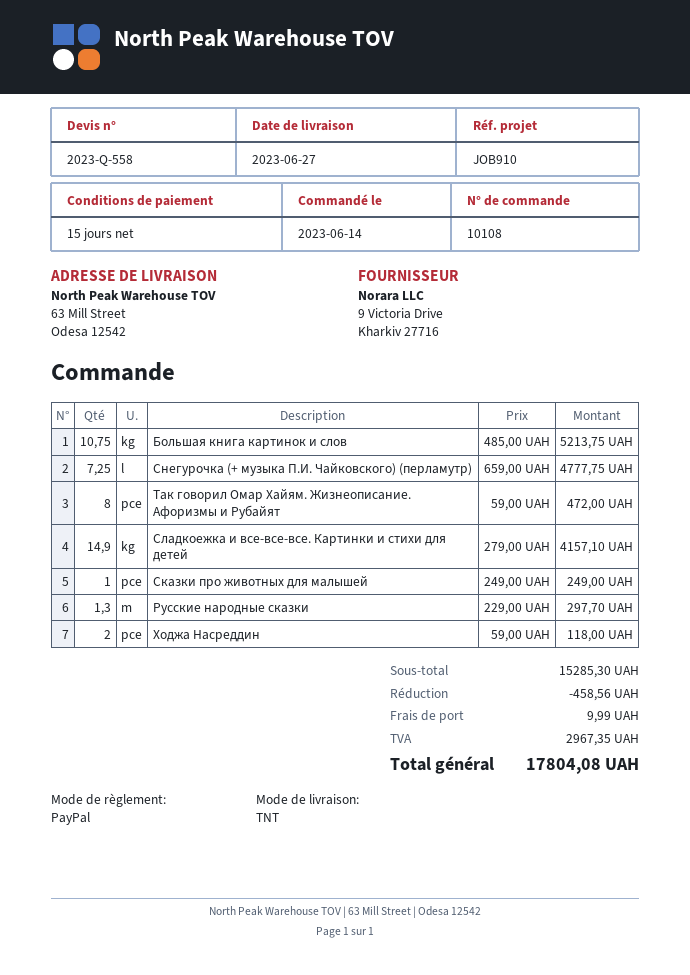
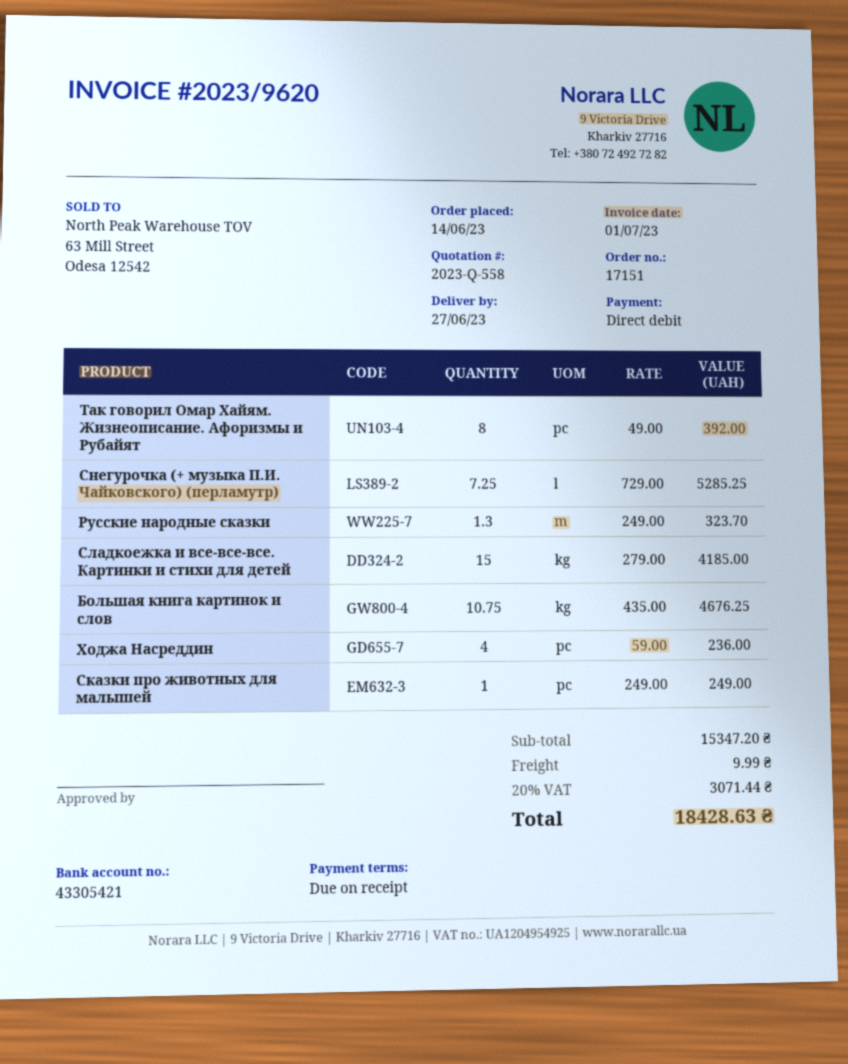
order number: 10108 -> 17151
payment terms: 15 days -> on receipt
payment method: PayPal -> direct debit
Большая книга картинок и слов: 10.75 x 485.00 = 5213.75 -> 10.75 x 435.00 = 4676.25
Снегурочка (+ музыка П.И. Чайковского) (перламутр): 7.25 x 659.00 = 4777.75 -> 7.25 x 729.00 = 5285.25
Так говорил Омар Хайям. Жизнеописание. Афоризмы и Рубайят: 8 x 59.00 = 472.00 -> 8 x 49.00 = 392.00
Сладкоежка и все-все-все. Картинки и стихи для детей: 14.9 x 279.00 = 4157.10 -> 15 x 279.00 = 4185.00
Русские народные сказки: 1.3 x 229.00 = 297.70 -> 1.3 x 249.00 = 323.70
Ходжа Насреддин: 2 x 59.00 = 118.00 -> 4 x 59.00 = 236.00
subtotal: 15285.30 -> 15347.20
discount: 458.56 -> none
tax: 2967.35 -> 3071.44
total: 17804.08 -> 18428.63

